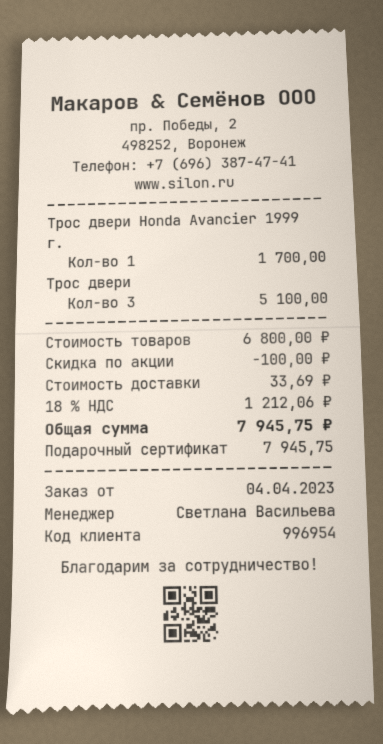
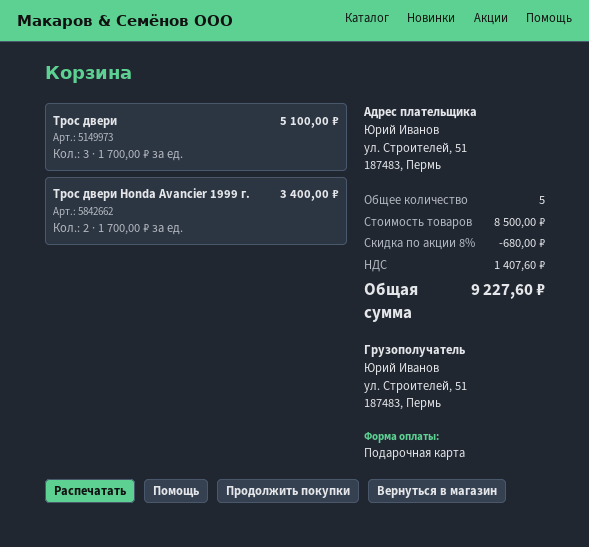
Трос двери Honda Avancier 1999 г.: 1 for 1700.00 -> 2 for 3400.00
subtotal: 6800.00 -> 8500.00
discount: 100.00 -> 680.00
shipping: 33.69 -> none
tax: 1212.06 -> 1407.60
total: 7945.75 -> 9227.60

